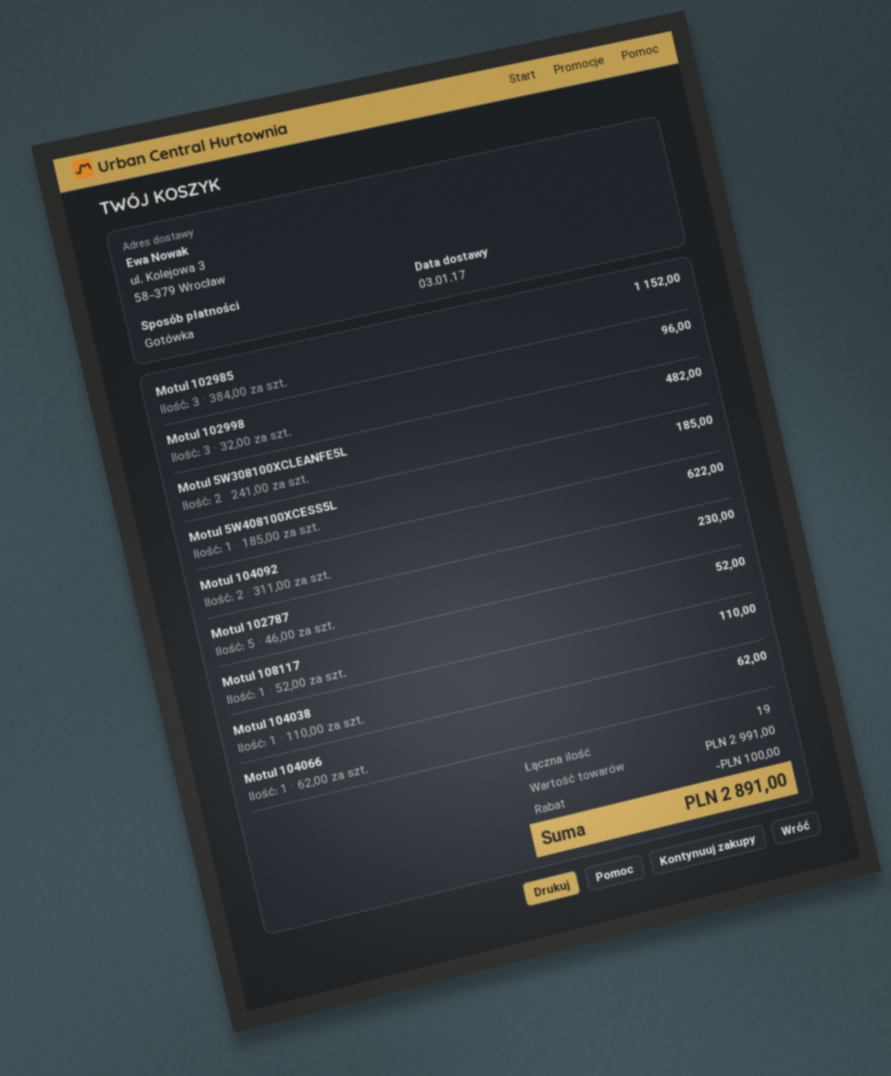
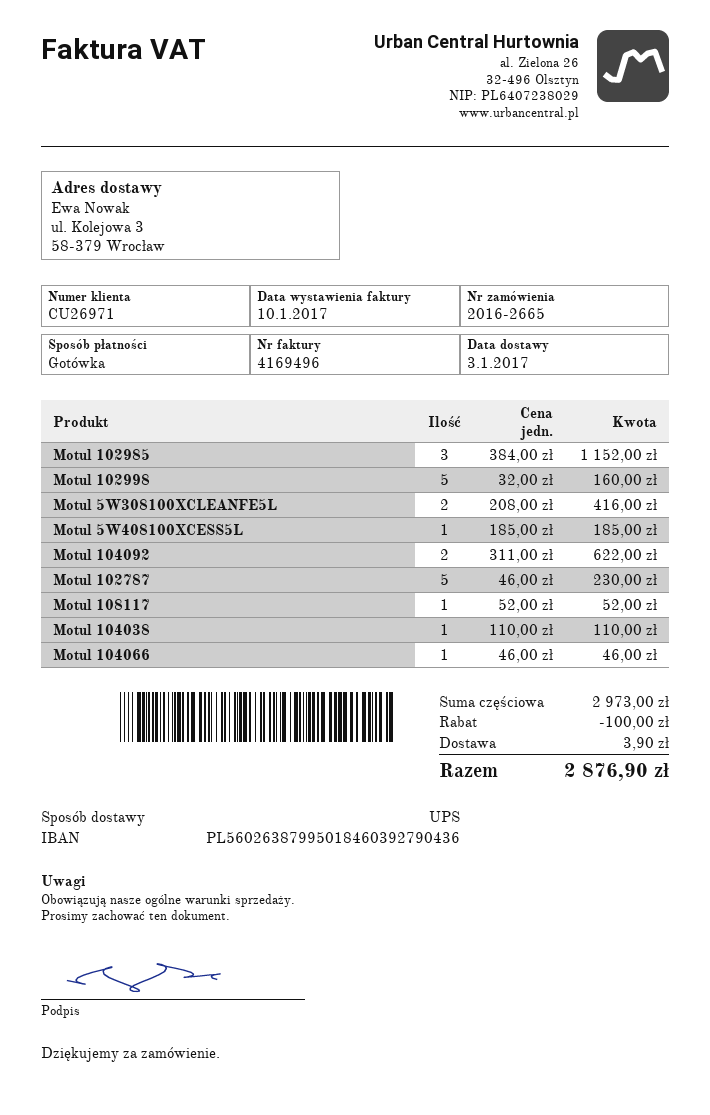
Motul 102998: 3 x 32.00 = 96.00 -> 5 x 32.00 = 160.00
Motul 5W308100XCLEANFE5L: 2 x 241.00 = 482.00 -> 2 x 208.00 = 416.00
Motul 104066: 1 x 62.00 = 62.00 -> 1 x 46.00 = 46.00
subtotal: 2991.00 -> 2973.00
shipping: none -> 3.90
total: 2891.00 -> 2876.90

